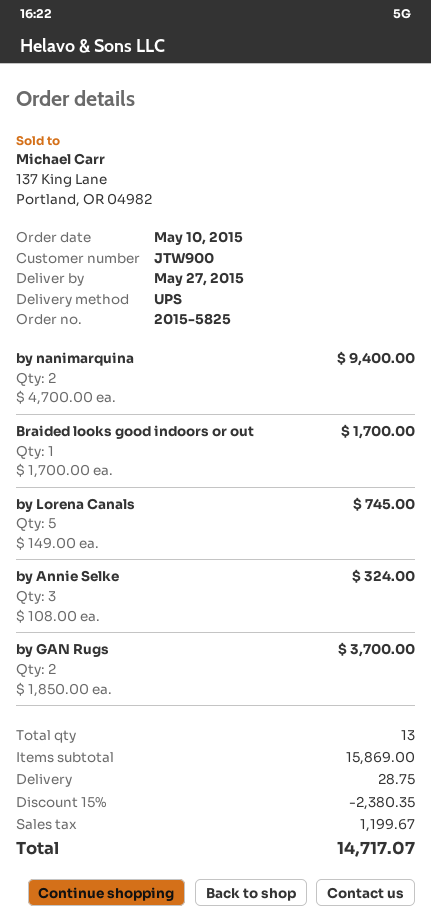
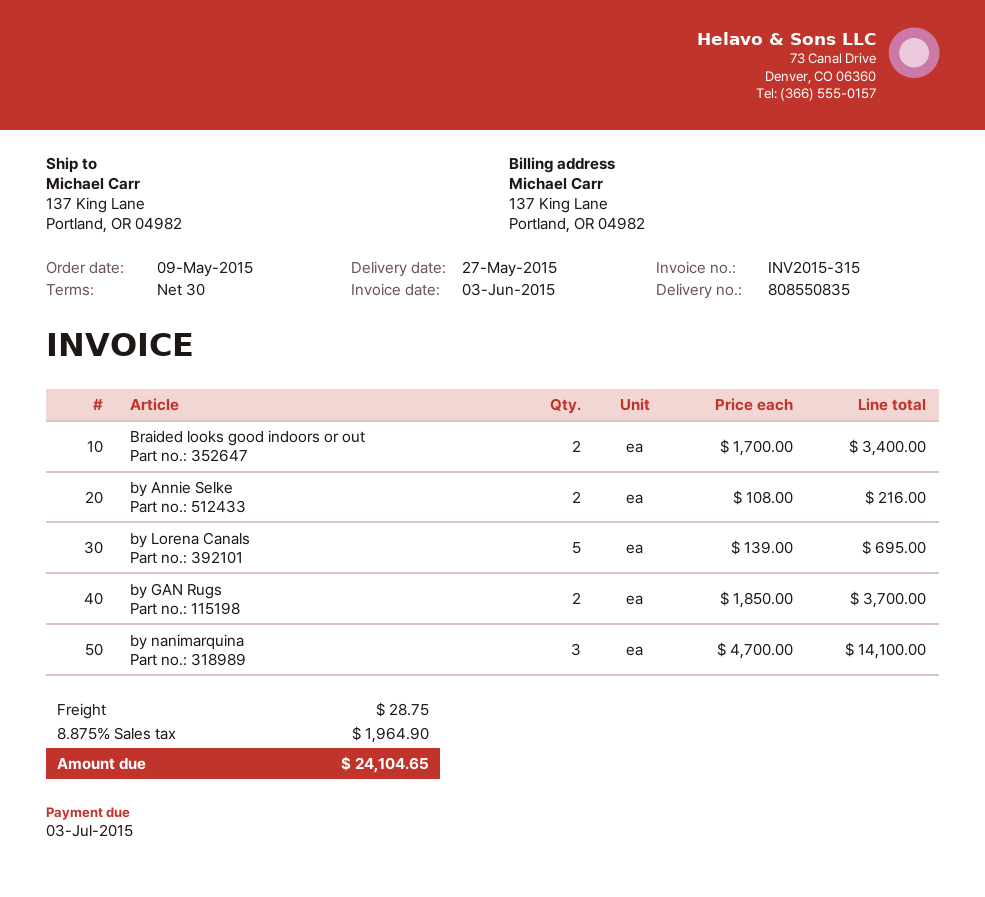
order date: 2015-05-10 -> 2015-05-09
by nanimarquina: 2 x 4700.00 = 9400.00 -> 3 x 4700.00 = 14100.00
Braided looks good indoors or out: 1 x 1700.00 = 1700.00 -> 2 x 1700.00 = 3400.00
by Lorena Canals: 5 x 149.00 = 745.00 -> 5 x 139.00 = 695.00
by Annie Selke: 3 x 108.00 = 324.00 -> 2 x 108.00 = 216.00
discount: 15% = 2380.35 -> none
tax: 1199.67 -> 1964.90
total: 14717.07 -> 24104.65

